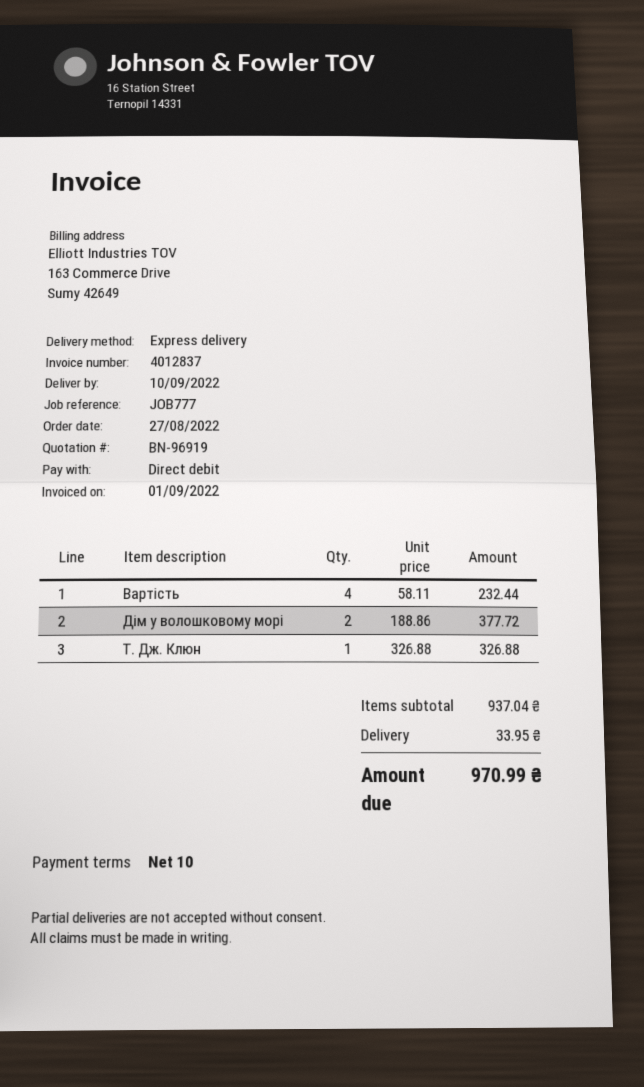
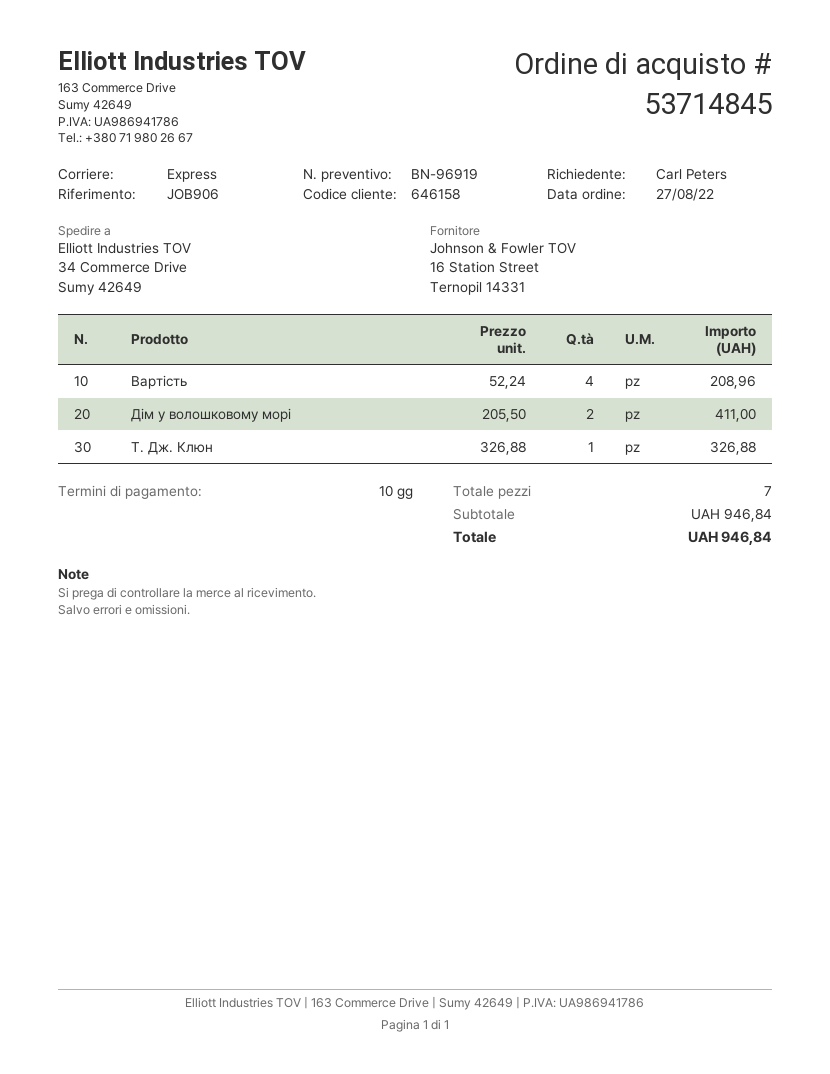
reference: JOB777 -> JOB906
Вартість: 4 x 58.11 = 232.44 -> 4 x 52.24 = 208.96
Дім у волошковому морі: 2 x 188.86 = 377.72 -> 2 x 205.50 = 411.00
subtotal: 937.04 -> 946.84
shipping: 33.95 -> none
total: 970.99 -> 946.84

